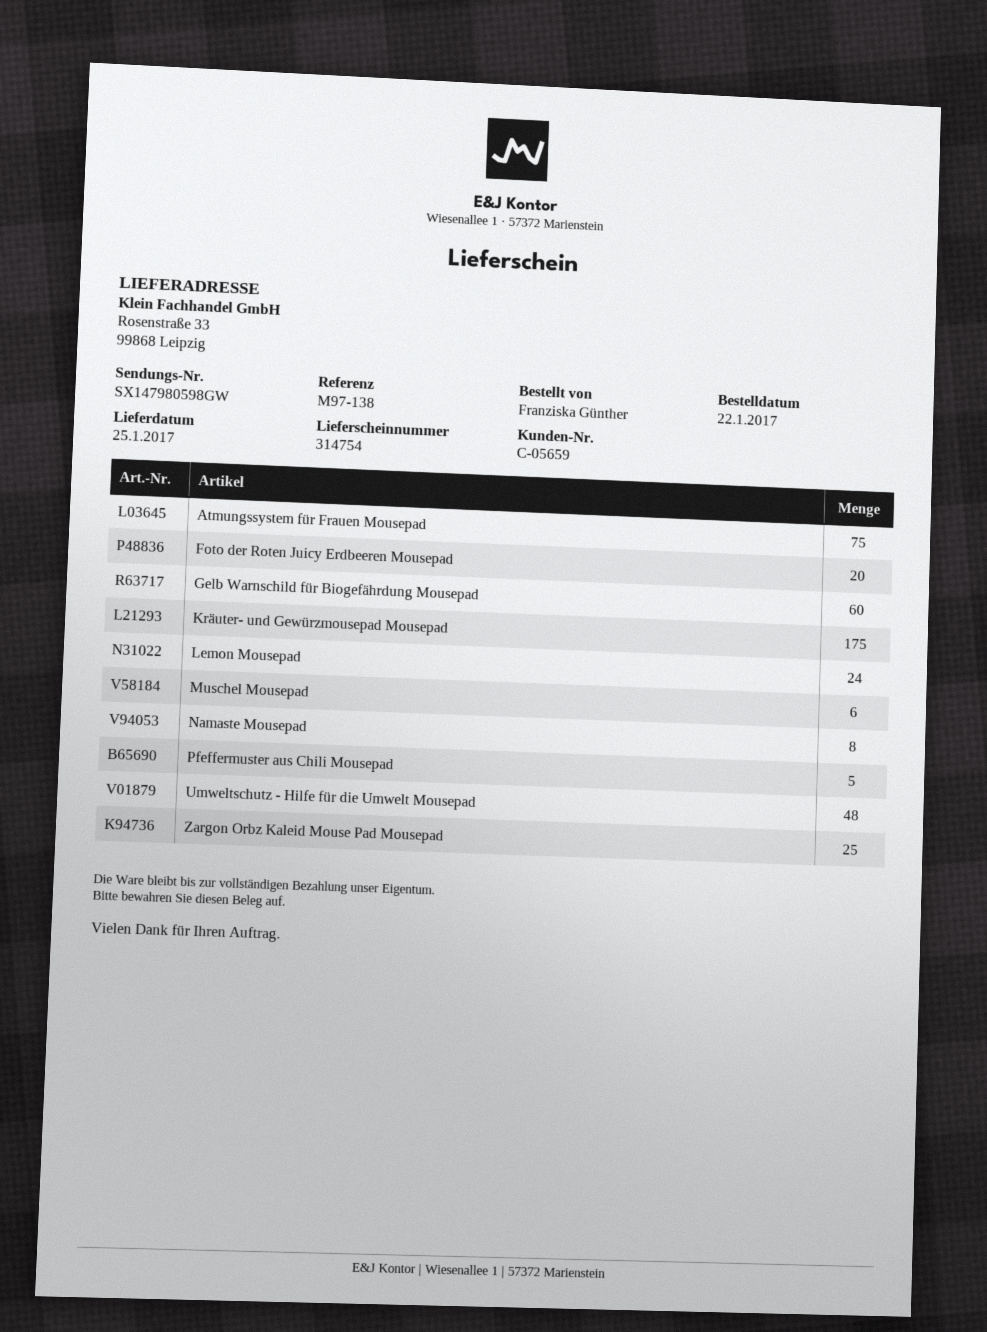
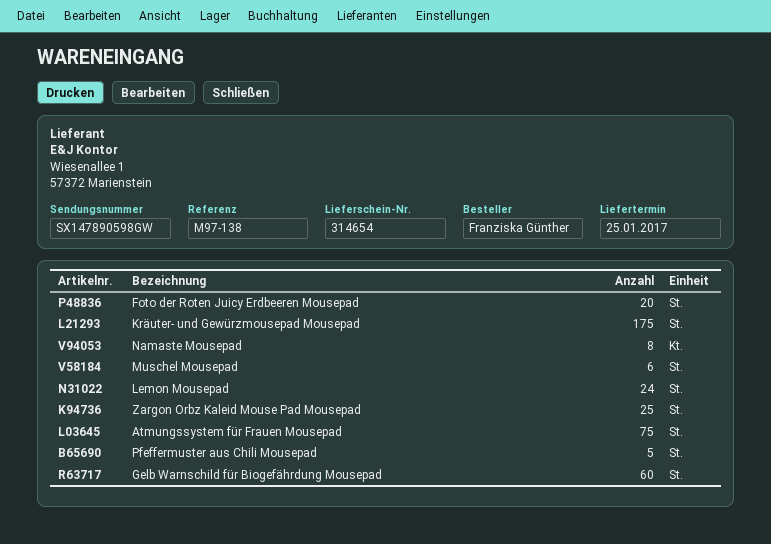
delivery note number: 314754 -> 314654
tracking number: SX147980598GW -> SX147890598GW
Umweltschutz - Hilfe für die Umwelt Mousepad: 48 -> none

